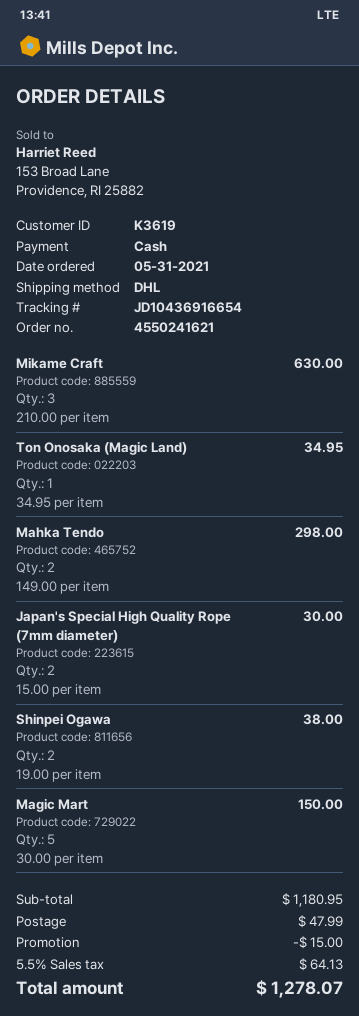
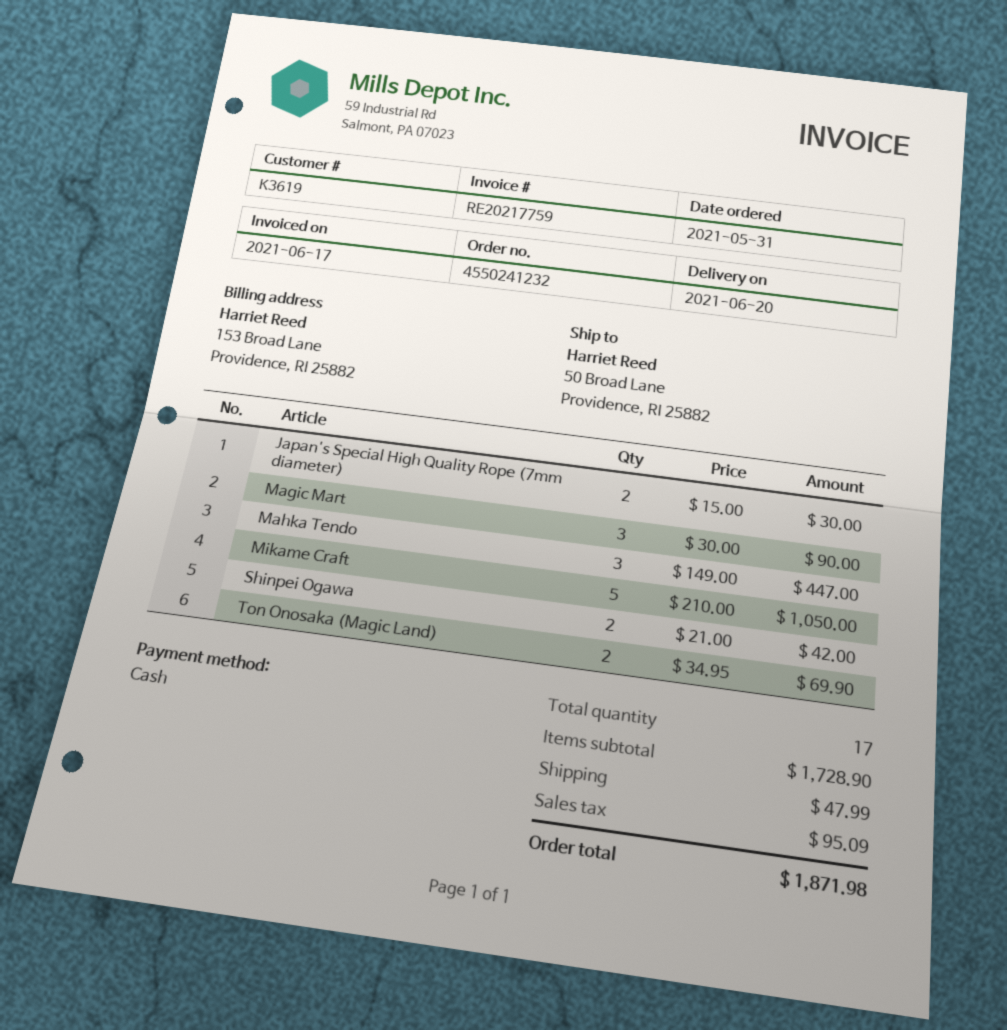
order number: 4550241621 -> 4550241232
Mikame Craft: 3 x 210.00 = 630.00 -> 5 x 210.00 = 1050.00
Ton Onosaka (Magic Land): 1 x 34.95 = 34.95 -> 2 x 34.95 = 69.90
Mahka Tendo: 2 x 149.00 = 298.00 -> 3 x 149.00 = 447.00
Shinpei Ogawa: 2 x 19.00 = 38.00 -> 2 x 21.00 = 42.00
Magic Mart: 5 x 30.00 = 150.00 -> 3 x 30.00 = 90.00
subtotal: 1180.95 -> 1728.90
discount: 15.00 -> none
tax: 64.13 -> 95.09
total: 1278.07 -> 1871.98

